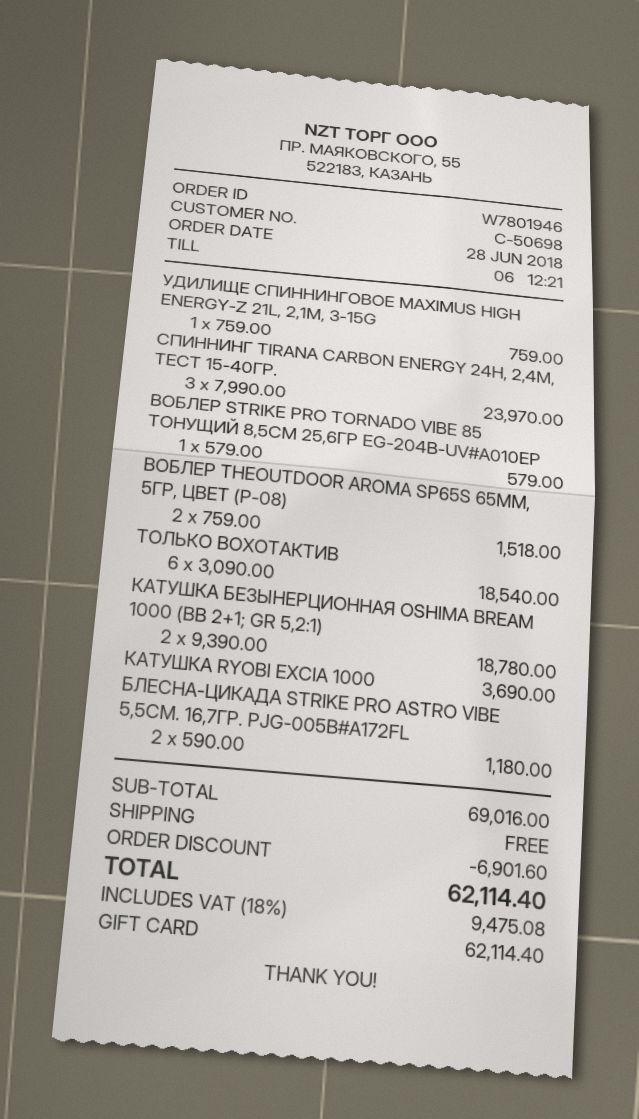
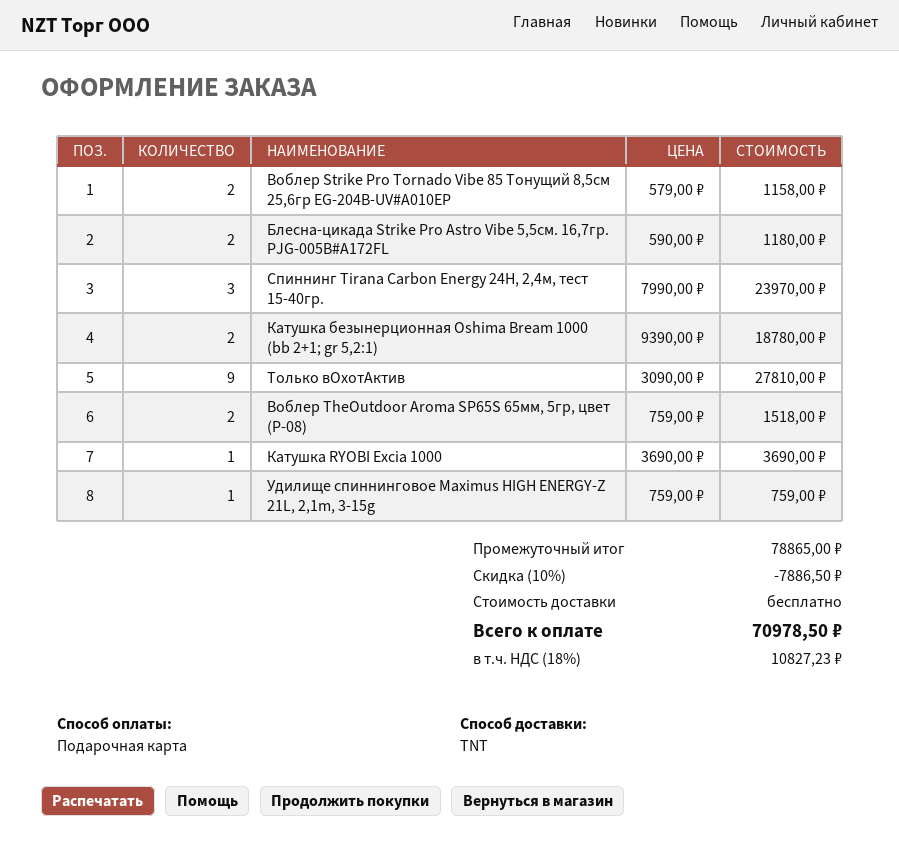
ВОБЛЕР STRIKE PRO TORNADO VIBE 85 ТОНУЩИЙ 8,5СМ 25,6ГР EG-204B-UV#A010EP: 1 x 579.00 = 579.00 -> 2 x 579.00 = 1158.00
ТОЛЬКО ВОХОТАКТИВ: 6 x 3090.00 = 18540.00 -> 9 x 3090.00 = 27810.00
subtotal: 69016.00 -> 78865.00
discount: 6901.60 -> 7886.50
tax: 18% = 9475.08 -> 18% = 10827.23
total: 62114.40 -> 70978.50

